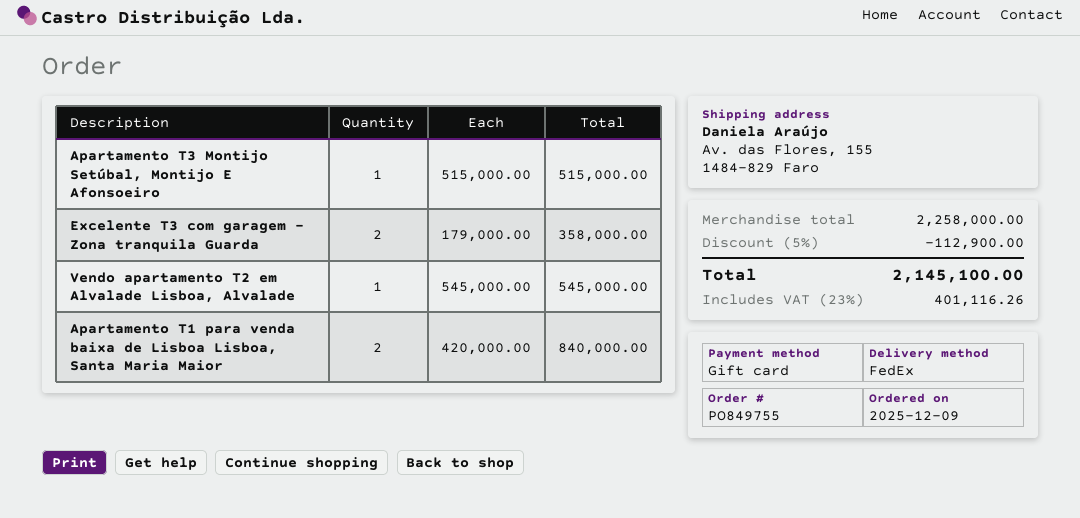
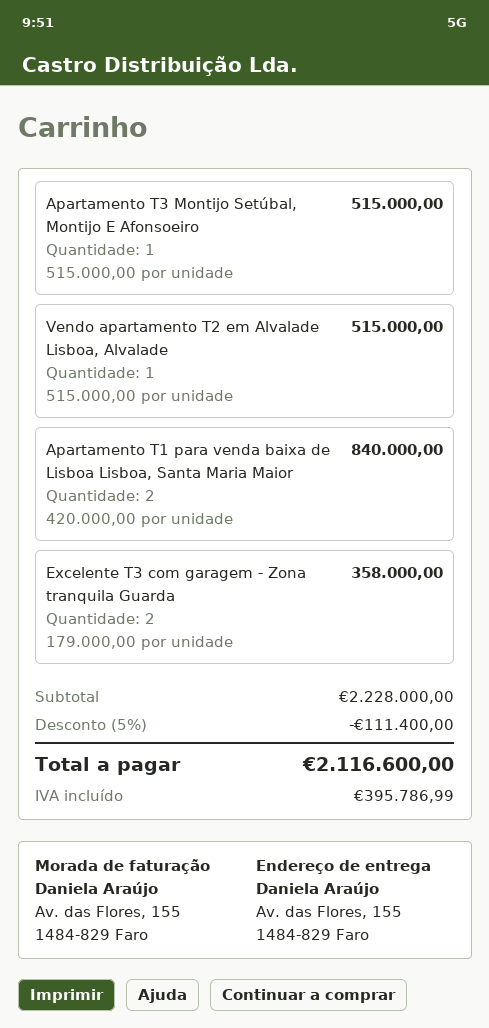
Vendo apartamento T2 em Alvalade Lisboa, Alvalade: 1 x 545000.00 = 545000.00 -> 1 x 515000.00 = 515000.00
subtotal: 2258000.00 -> 2228000.00
discount: 5% = 112900.00 -> 5% = 111400.00
tax: 401116.26 -> 395786.99
total: 2145100.00 -> 2116600.00

